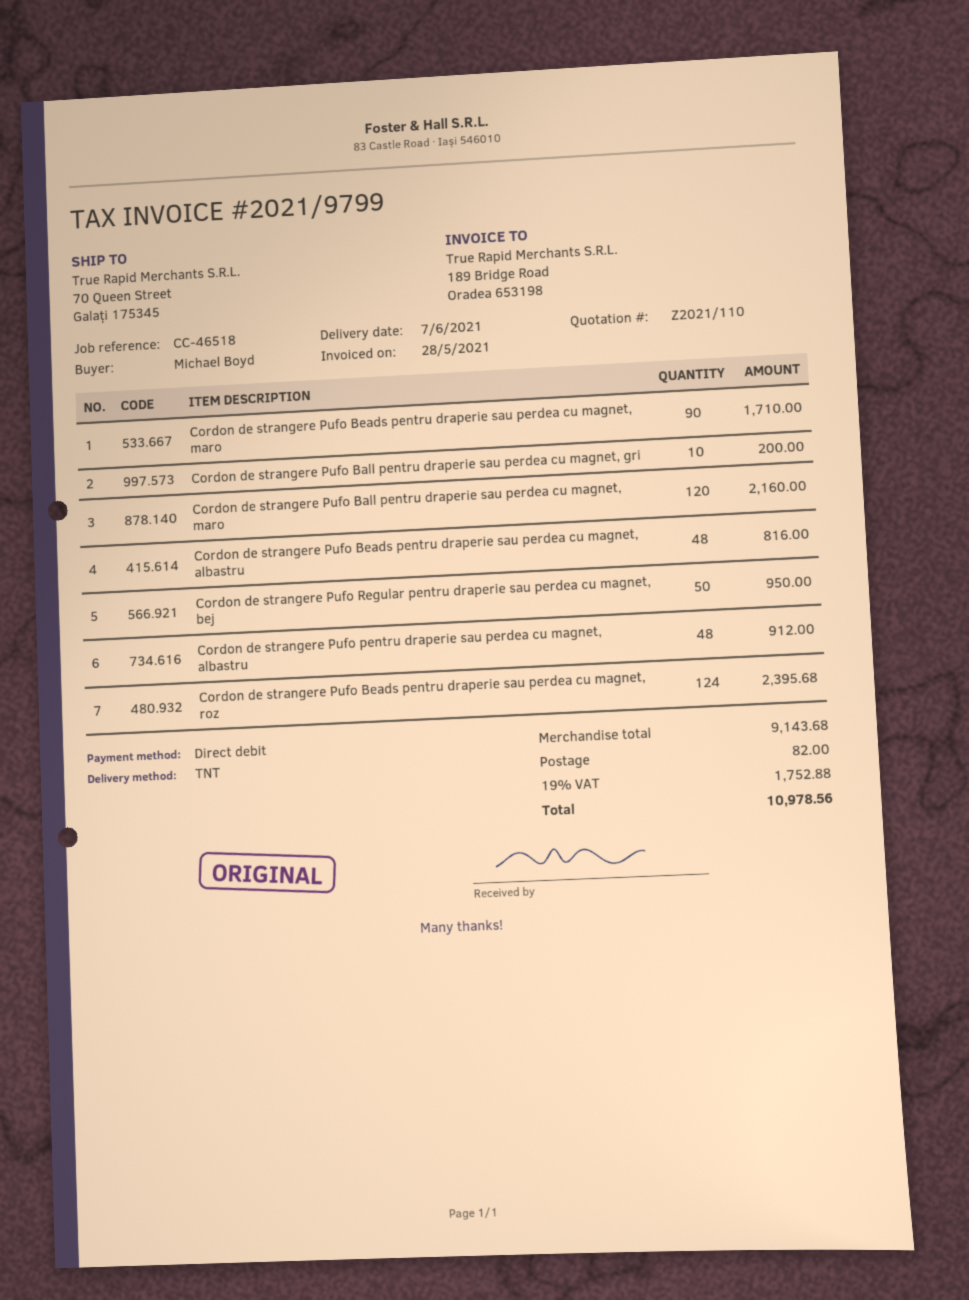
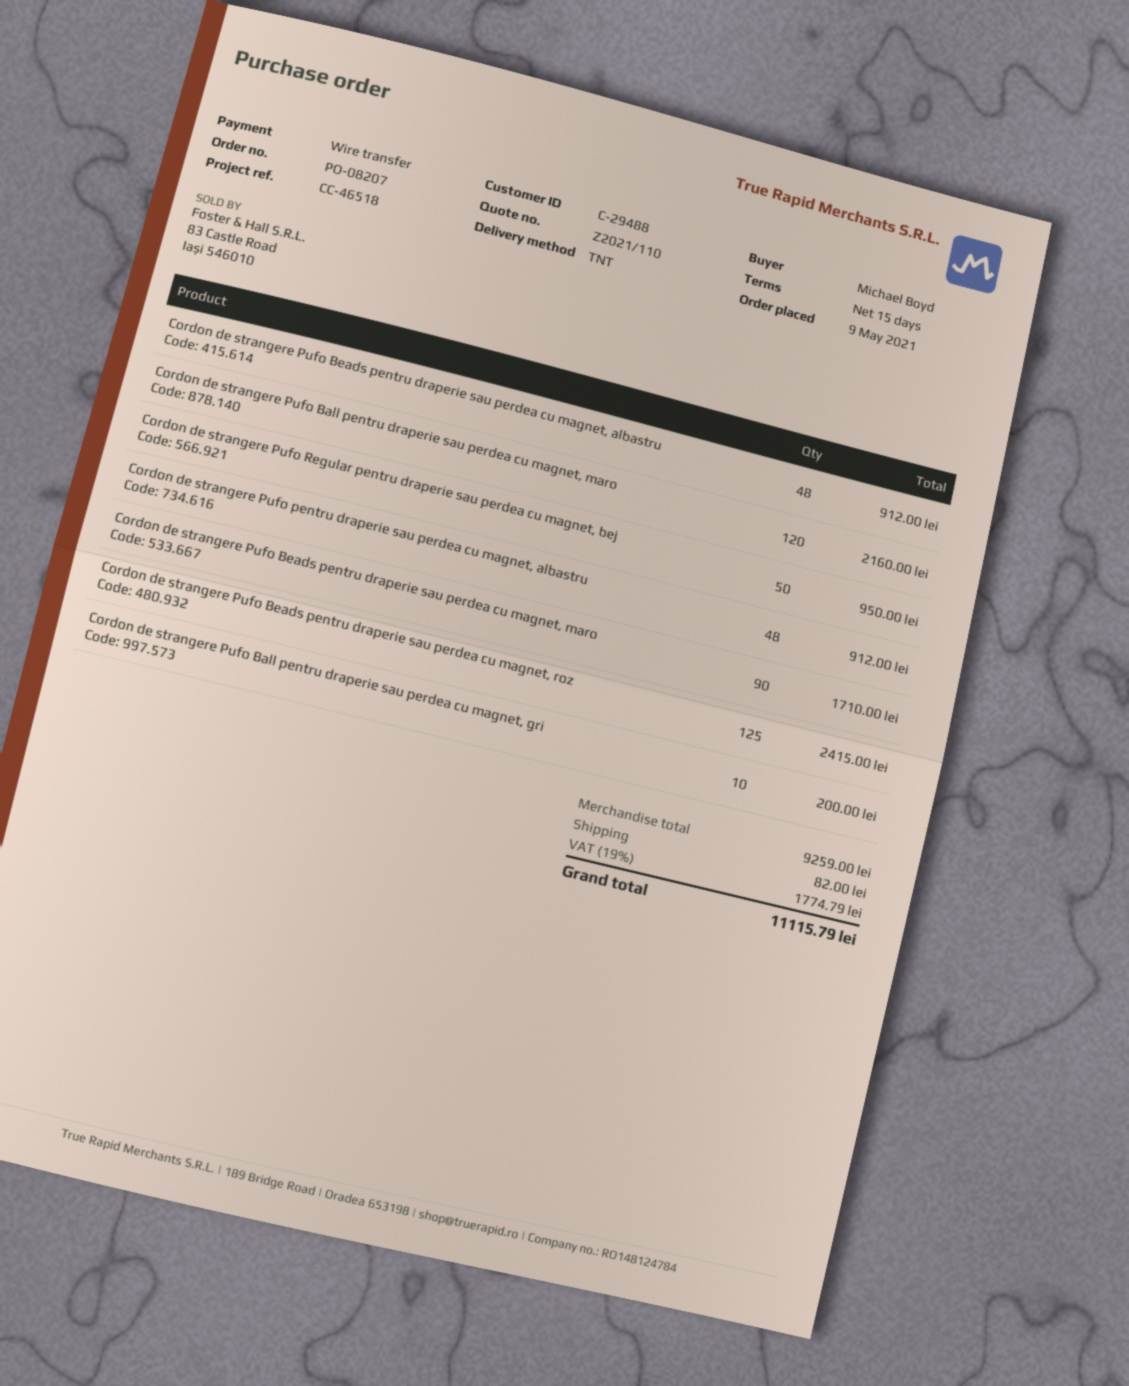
payment method: direct debit -> bank transfer
Cordon de strangere Pufo Beads pentru draperie sau perdea cu magnet, albastru: 48 for 816.00 -> 48 for 912.00
Cordon de strangere Pufo Beads pentru draperie sau perdea cu magnet, roz: 124 for 2395.68 -> 125 for 2415.00
subtotal: 9143.68 -> 9259.00
tax: 19% = 1752.88 -> 19% = 1774.79
total: 10978.56 -> 11115.79

